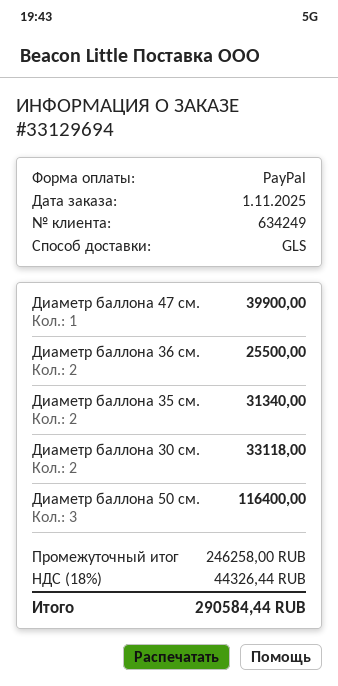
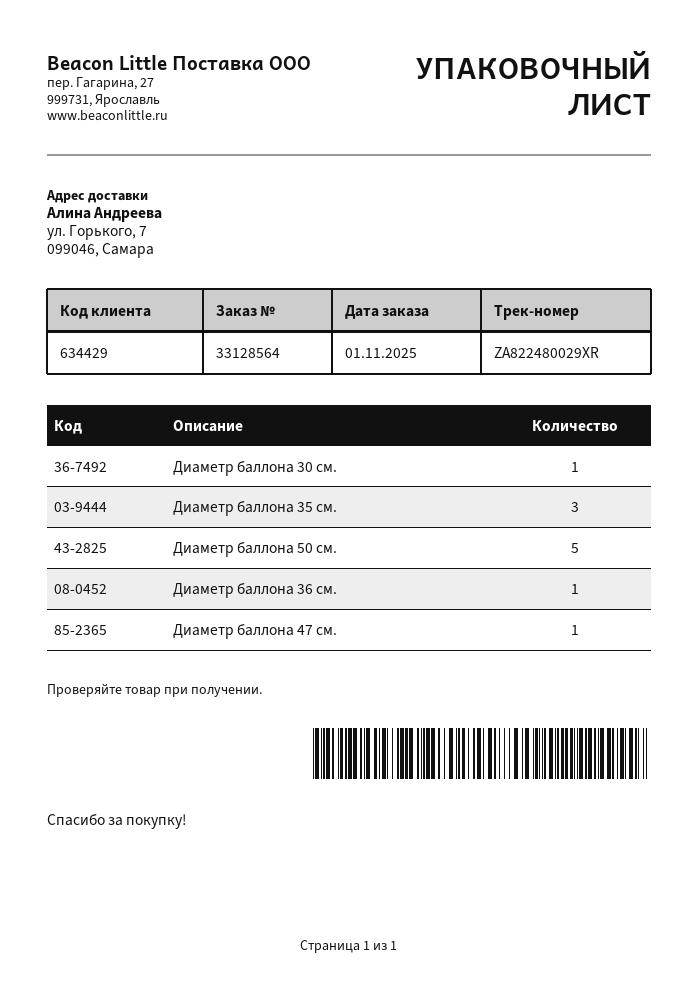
order number: 33129694 -> 33128564
customer number: 634249 -> 634429
Диаметр баллона 36 см.: 2 -> 1
Диаметр баллона 35 см.: 2 -> 3
Диаметр баллона 30 см.: 2 -> 1
Диаметр баллона 50 см.: 3 -> 5

